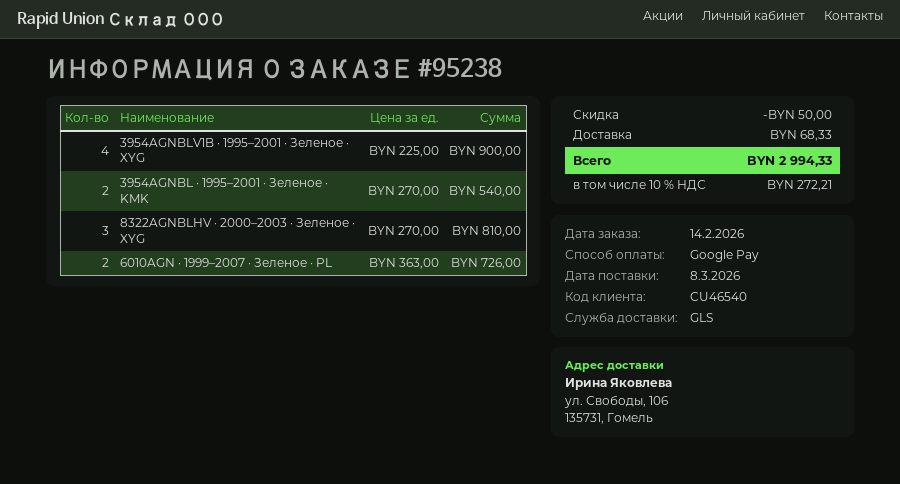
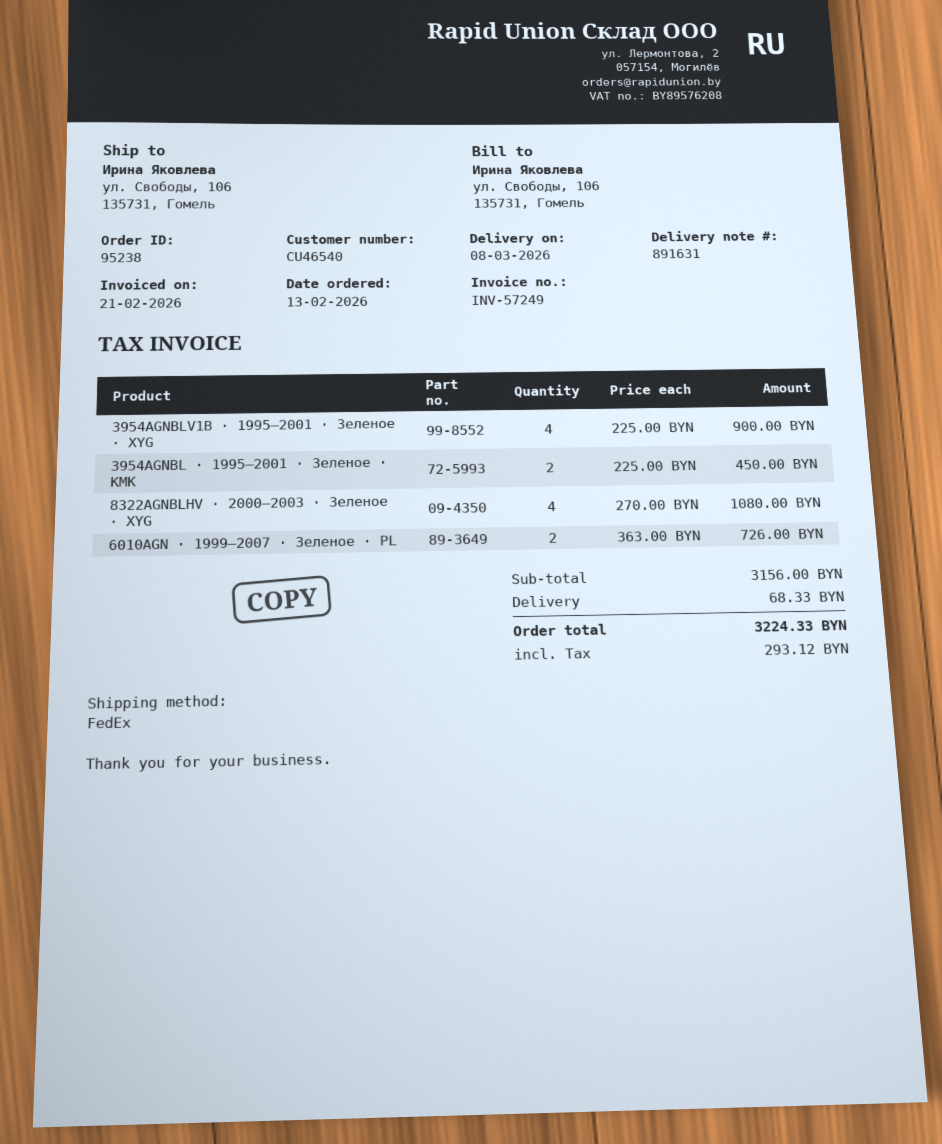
order date: 2026-02-14 -> 2026-02-13
shipping method: GLS -> FedEx
3954AGNBL · 1995–2001 · Зеленое · KMK: 2 x 270.00 = 540.00 -> 2 x 225.00 = 450.00
8322AGNBLHV · 2000–2003 · Зеленое · XYG: 3 x 270.00 = 810.00 -> 4 x 270.00 = 1080.00
discount: 50.00 -> none
tax: 272.21 -> 293.12
total: 2994.33 -> 3224.33

